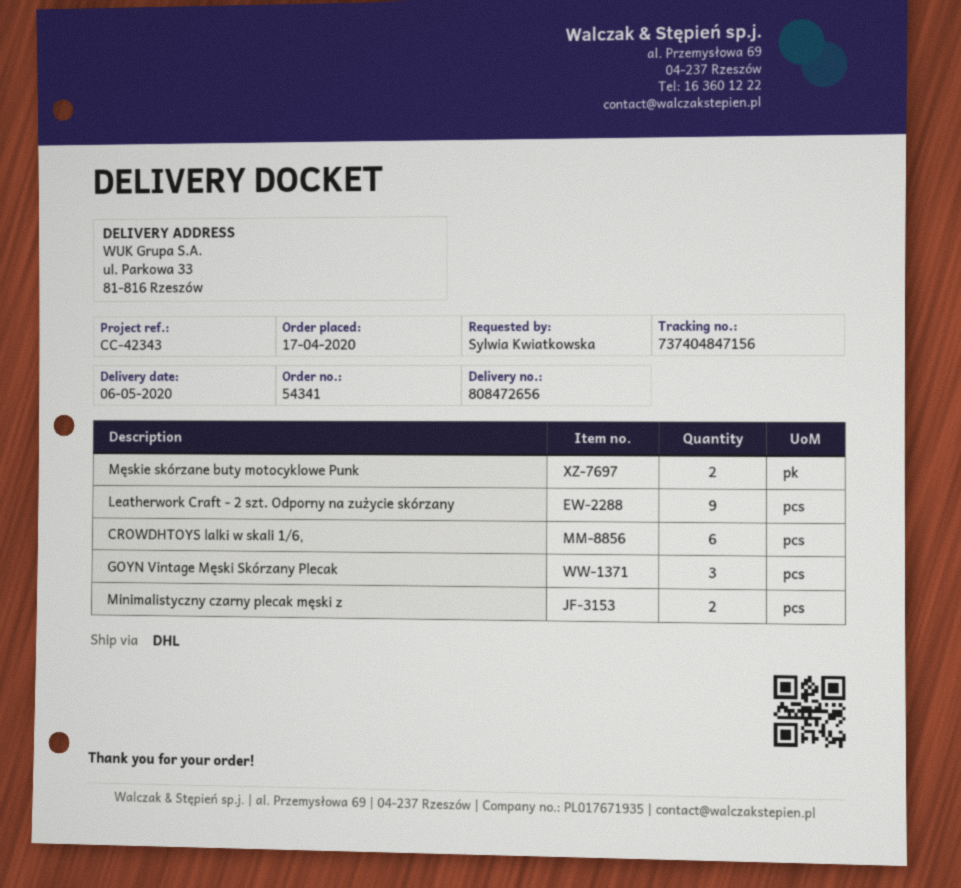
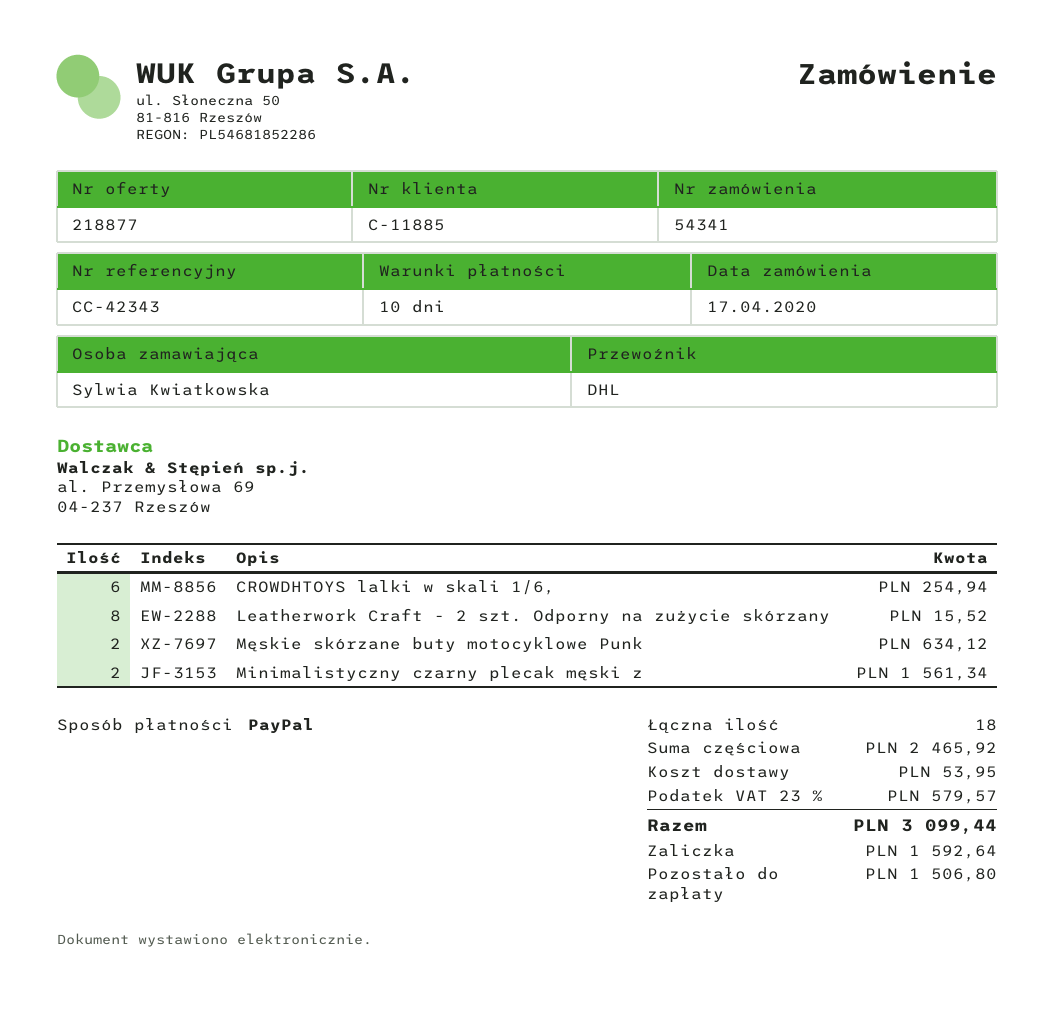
Leatherwork Craft - 2 szt. Odporny na zużycie skórzany: 9 -> 8
GOYN Vintage Męski Skórzany Plecak: 3 -> none

